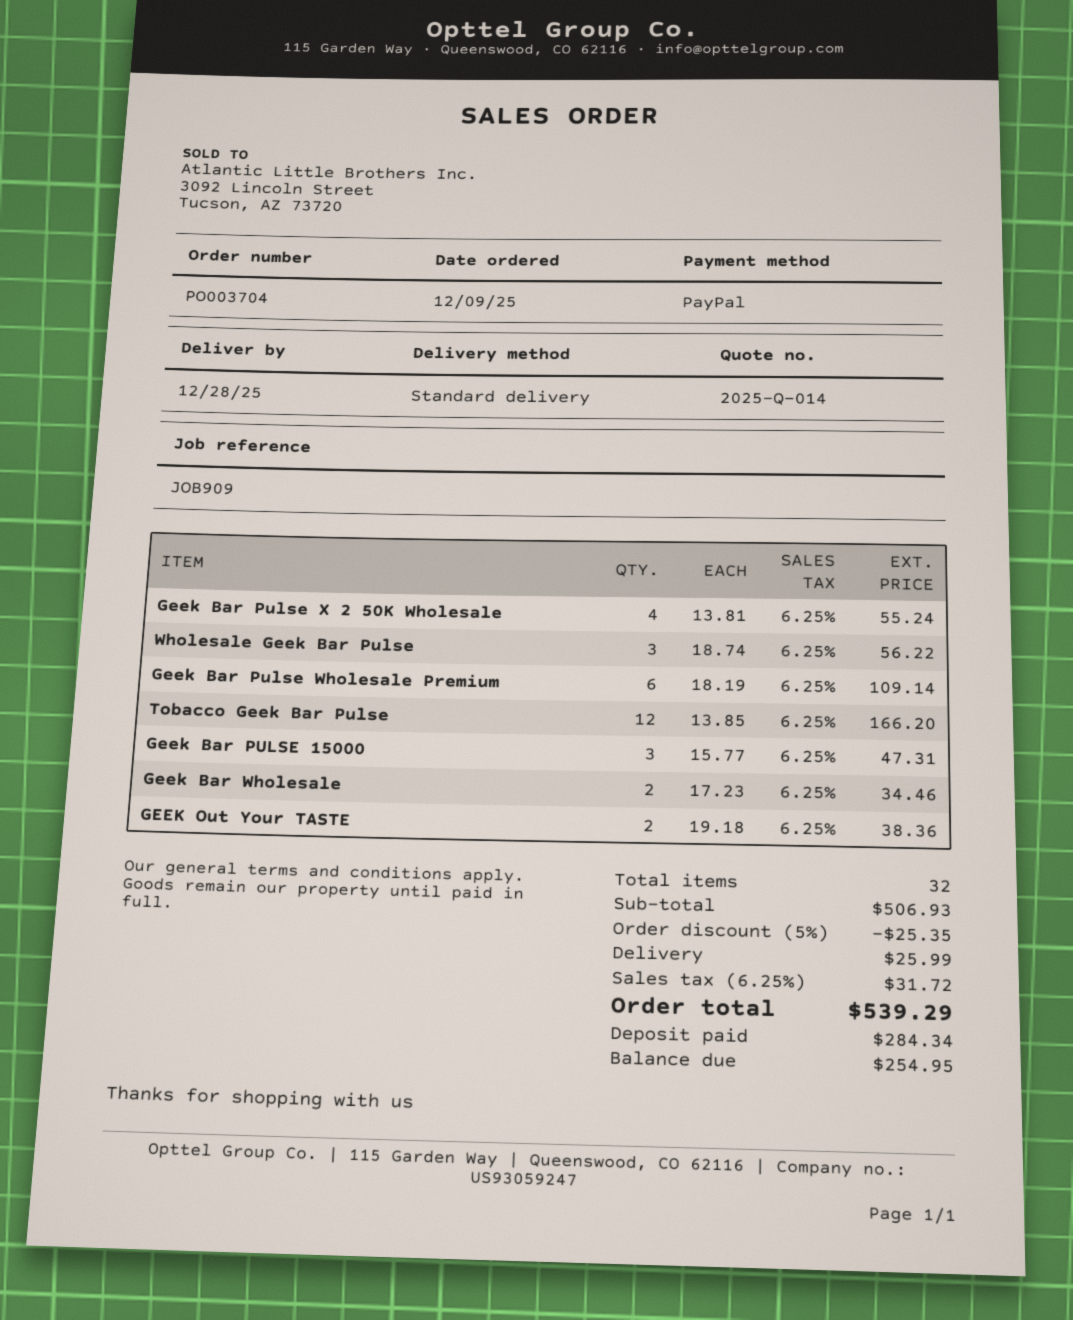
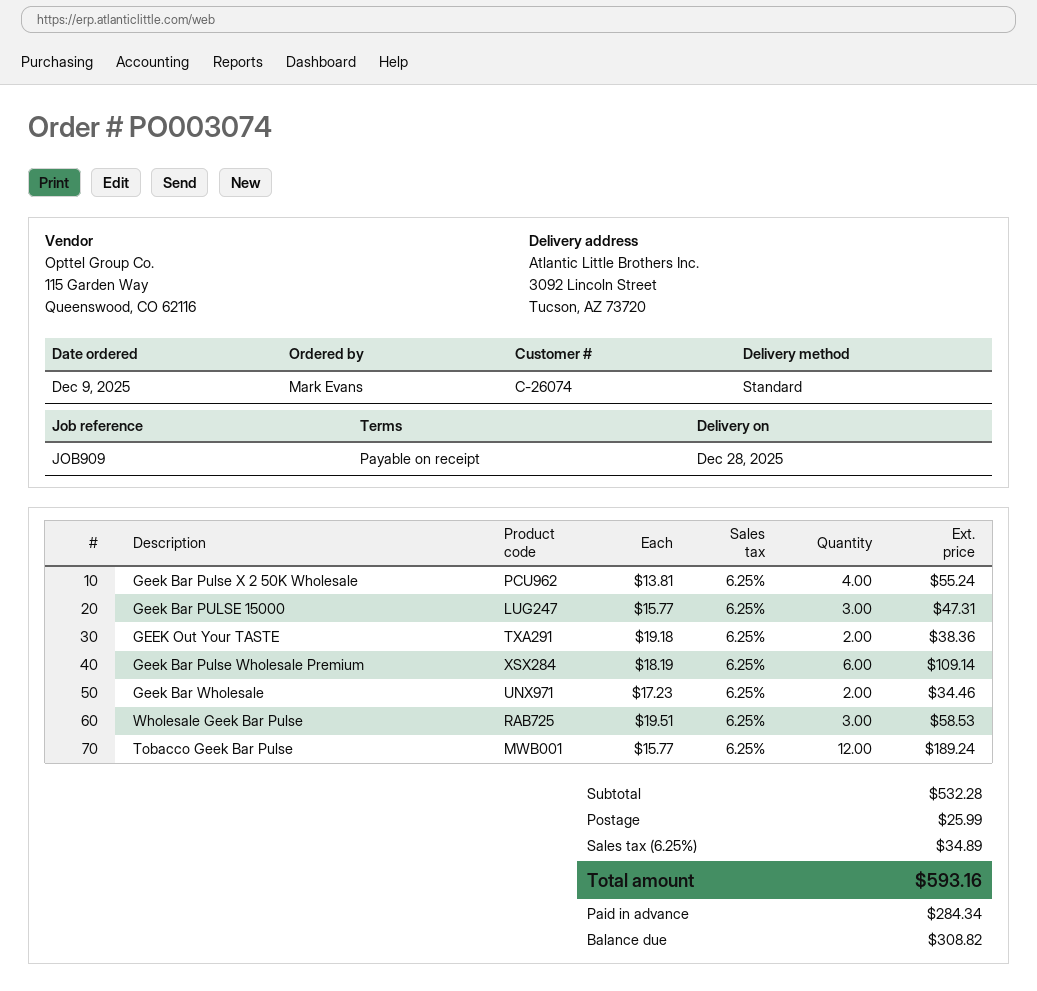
order number: PO003704 -> PO003074
Wholesale Geek Bar Pulse: 3 x 18.74 = 56.22 -> 3 x 19.51 = 58.53
Tobacco Geek Bar Pulse: 12 x 13.85 = 166.20 -> 12 x 15.77 = 189.24
subtotal: 506.93 -> 532.28
discount: 5% = 25.35 -> none
tax: 6.25% = 31.72 -> 6.25% = 34.89
total: 539.29 -> 593.16
balance: 254.95 -> 308.82

